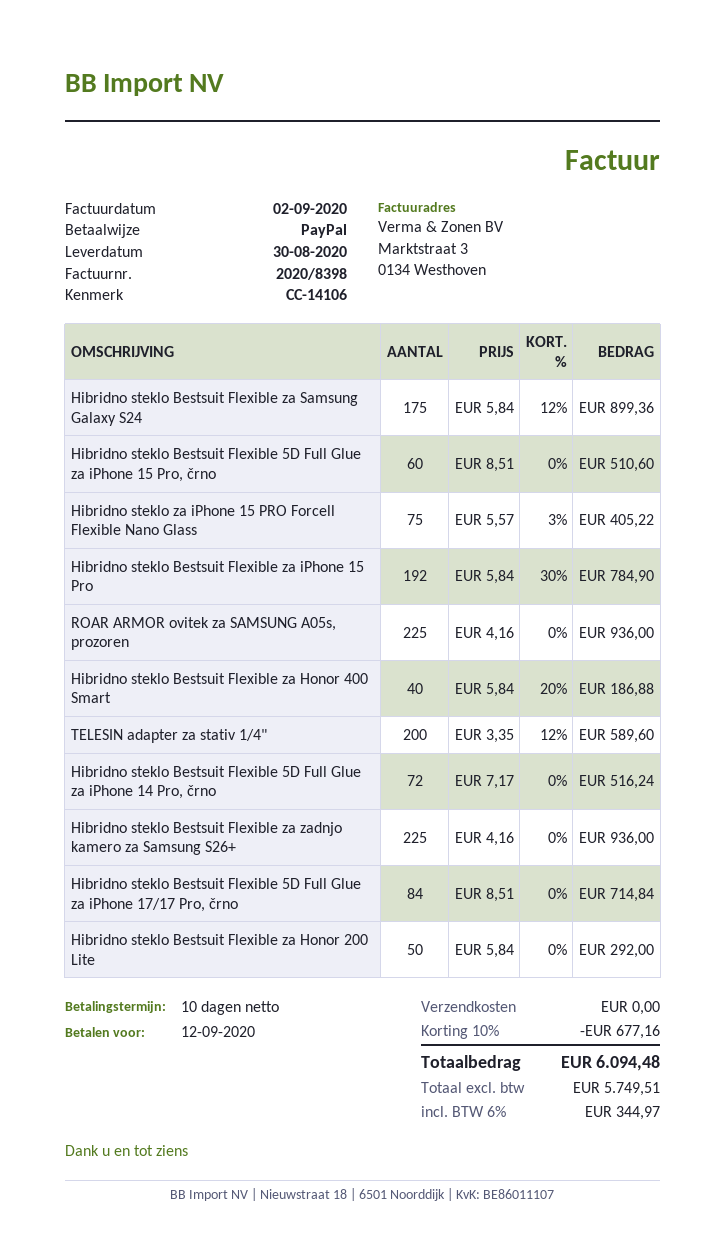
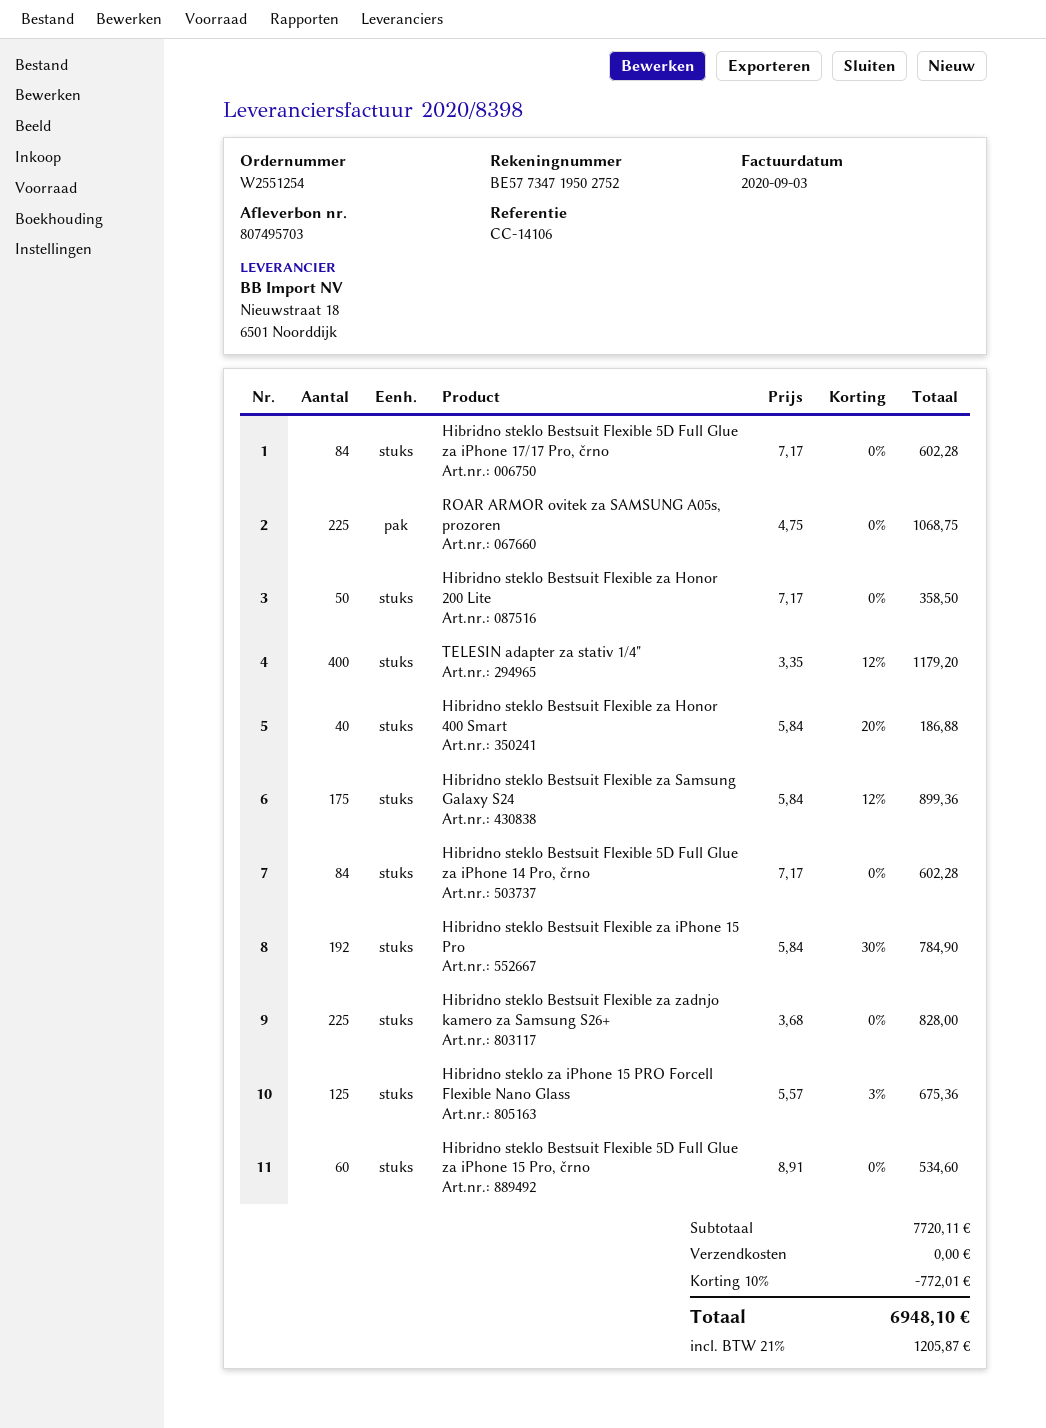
invoice date: 2020-09-02 -> 2020-09-03
Hibridno steklo Bestsuit Flexible 5D Full Glue za iPhone 15 Pro, črno: 60 x 8.51 = 510.60 -> 60 x 8.91 = 534.60
Hibridno steklo za iPhone 15 PRO Forcell Flexible Nano Glass: 75 x 5.57 - 3% = 405.22 -> 125 x 5.57 - 3% = 675.36
ROAR ARMOR ovitek za SAMSUNG A05s, prozoren: 225 x 4.16 = 936.00 -> 225 x 4.75 = 1068.75
TELESIN adapter za stativ 1/4": 200 x 3.35 - 12% = 589.60 -> 400 x 3.35 - 12% = 1179.20
Hibridno steklo Bestsuit Flexible 5D Full Glue za iPhone 14 Pro, črno: 72 x 7.17 = 516.24 -> 84 x 7.17 = 602.28
Hibridno steklo Bestsuit Flexible za zadnjo kamero za Samsung S26+: 225 x 4.16 = 936.00 -> 225 x 3.68 = 828.00
Hibridno steklo Bestsuit Flexible 5D Full Glue za iPhone 17/17 Pro, črno: 84 x 8.51 = 714.84 -> 84 x 7.17 = 602.28
Hibridno steklo Bestsuit Flexible za Honor 200 Lite: 50 x 5.84 = 292.00 -> 50 x 7.17 = 358.50
discount: 10% = 677.16 -> 10% = 772.01
tax: 6% = 344.97 -> 21% = 1205.87
total: 6094.48 -> 6948.10

